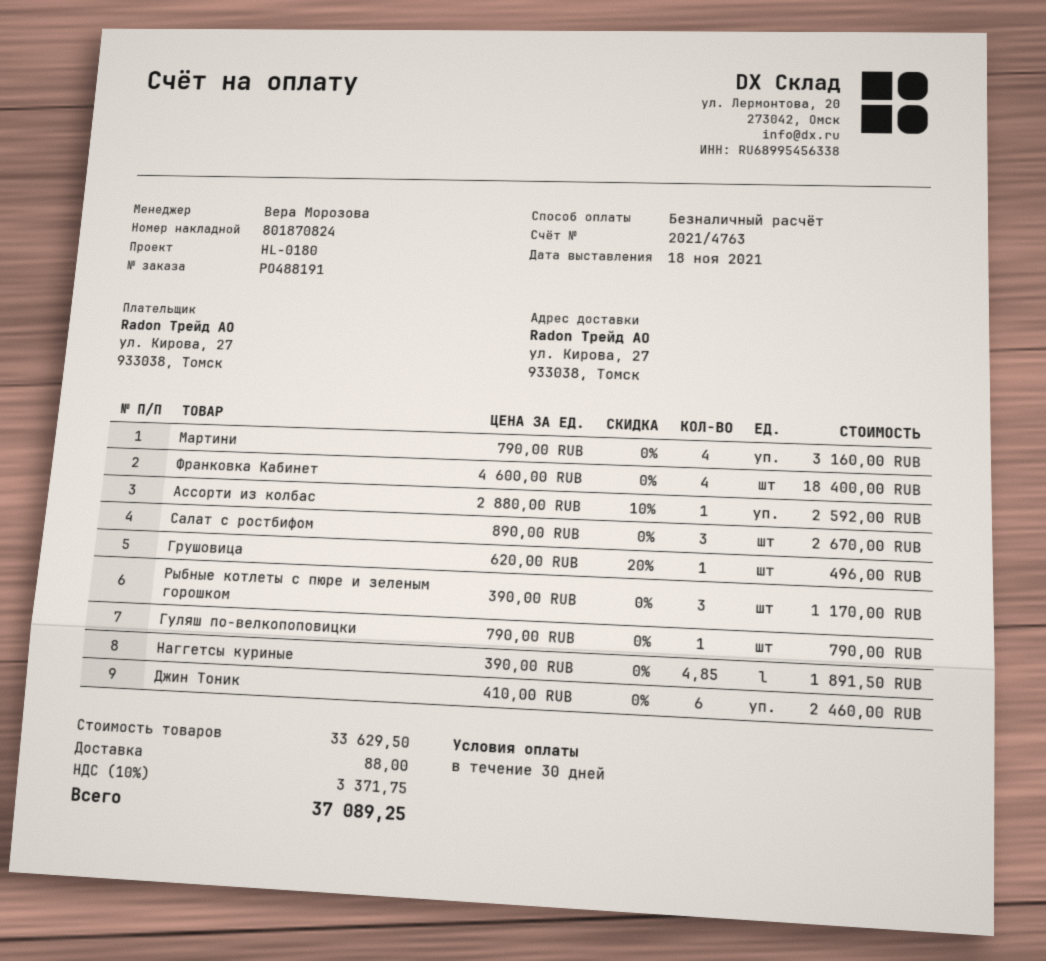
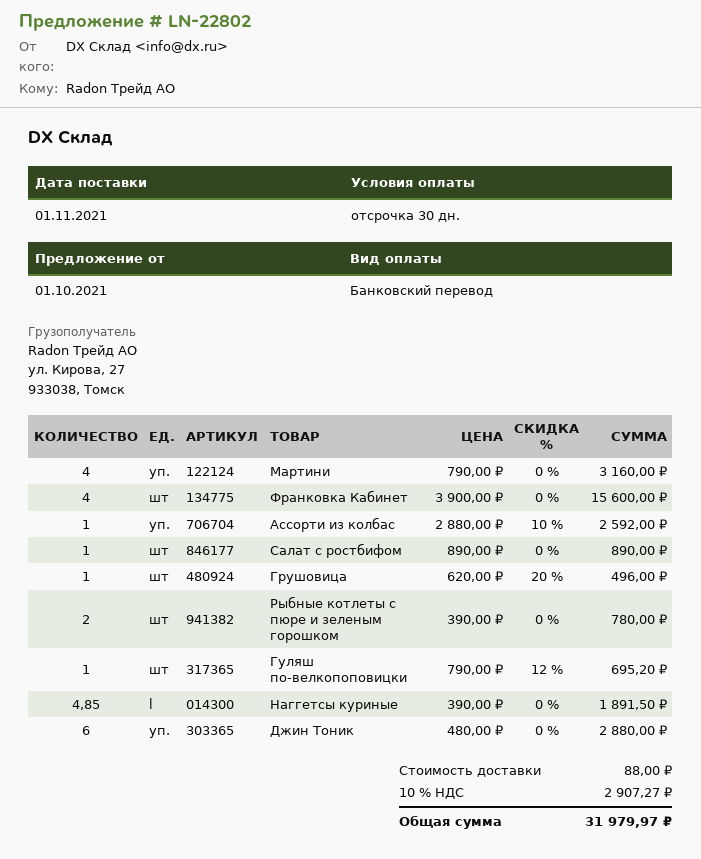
Франковка Кабинет: 4 x 4600.00 = 18400.00 -> 4 x 3900.00 = 15600.00
Салат с ростбифом: 3 x 890.00 = 2670.00 -> 1 x 890.00 = 890.00
Рыбные котлеты с пюре и зеленым горошком: 3 x 390.00 = 1170.00 -> 2 x 390.00 = 780.00
Гуляш по-велкопоповицки: 1 x 790.00 = 790.00 -> 1 x 790.00 - 12% = 695.20
Джин Тоник: 6 x 410.00 = 2460.00 -> 6 x 480.00 = 2880.00
tax: 10% = 3371.75 -> 10% = 2907.27
total: 37089.25 -> 31979.97

